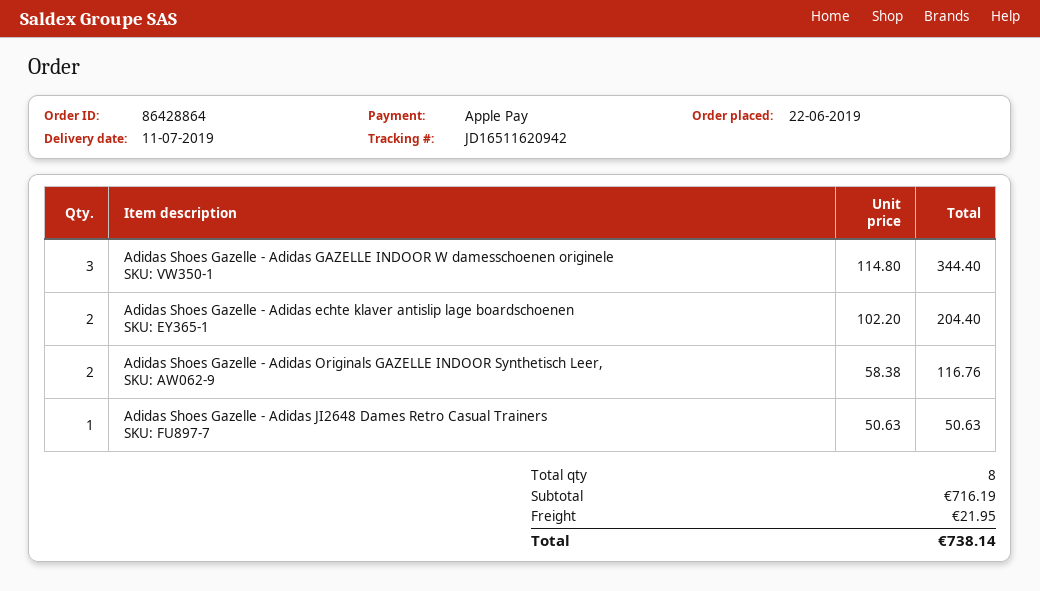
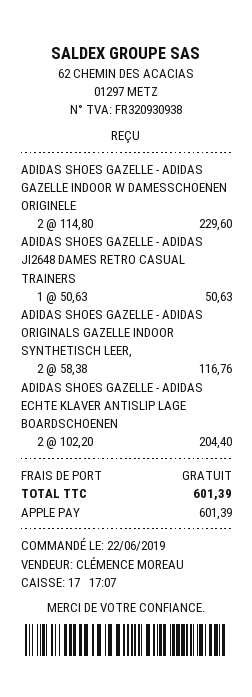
Adidas Shoes Gazelle - Adidas GAZELLE INDOOR W damesschoenen originele: 3 x 114.80 = 344.40 -> 2 x 114.80 = 229.60
shipping: 21.95 -> 0.00
total: 738.14 -> 601.39

